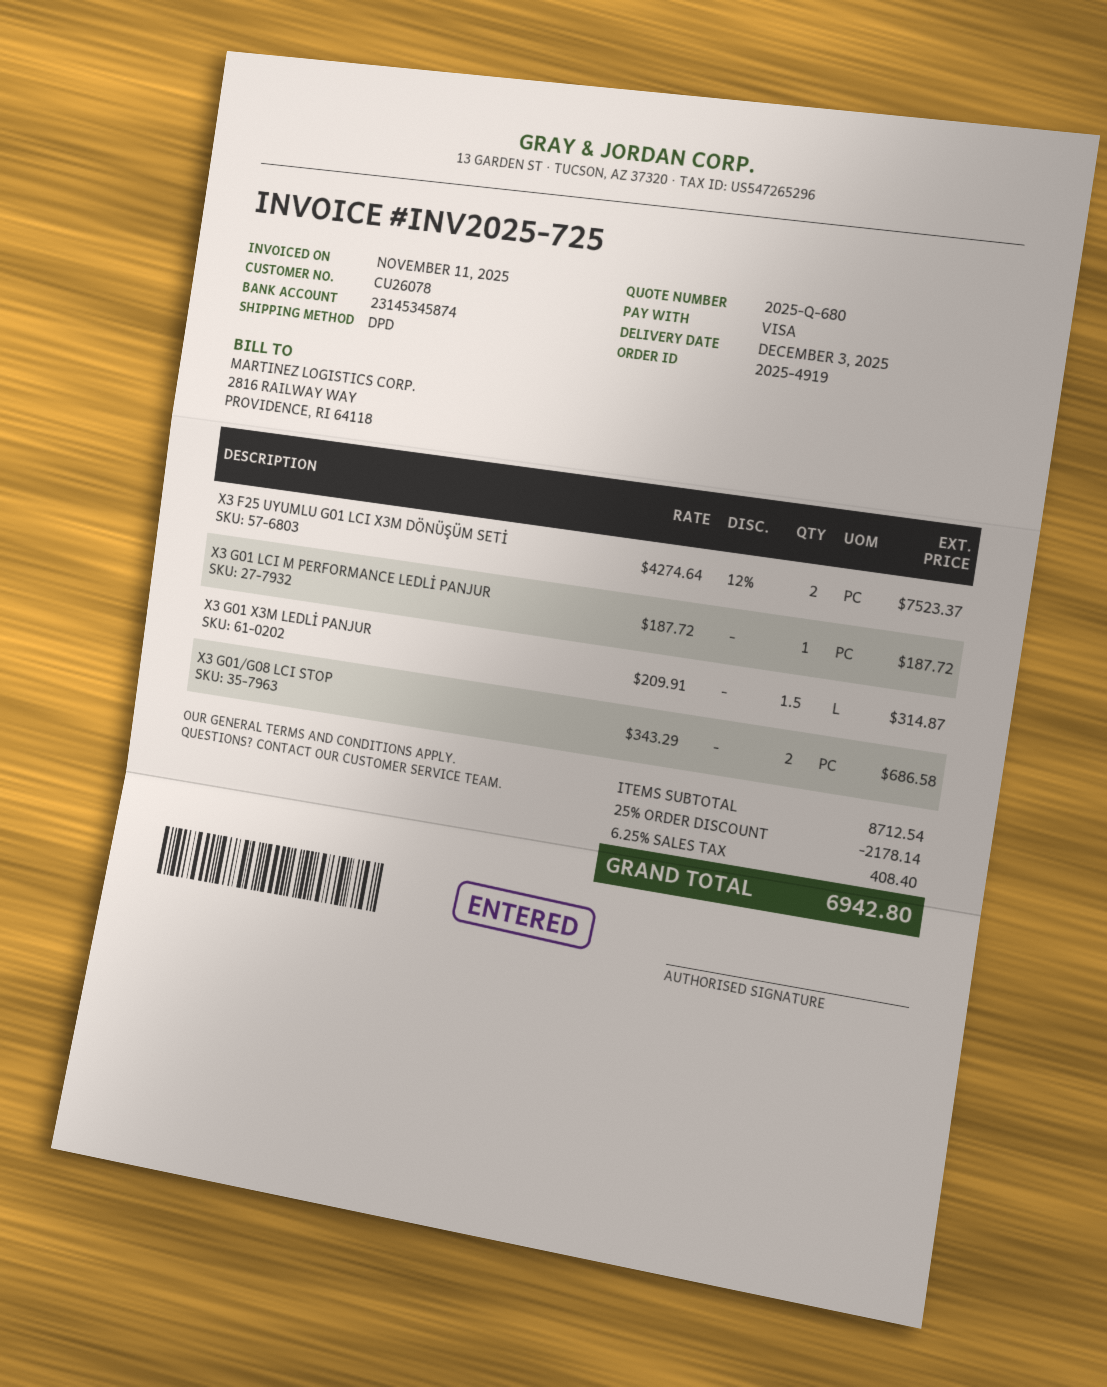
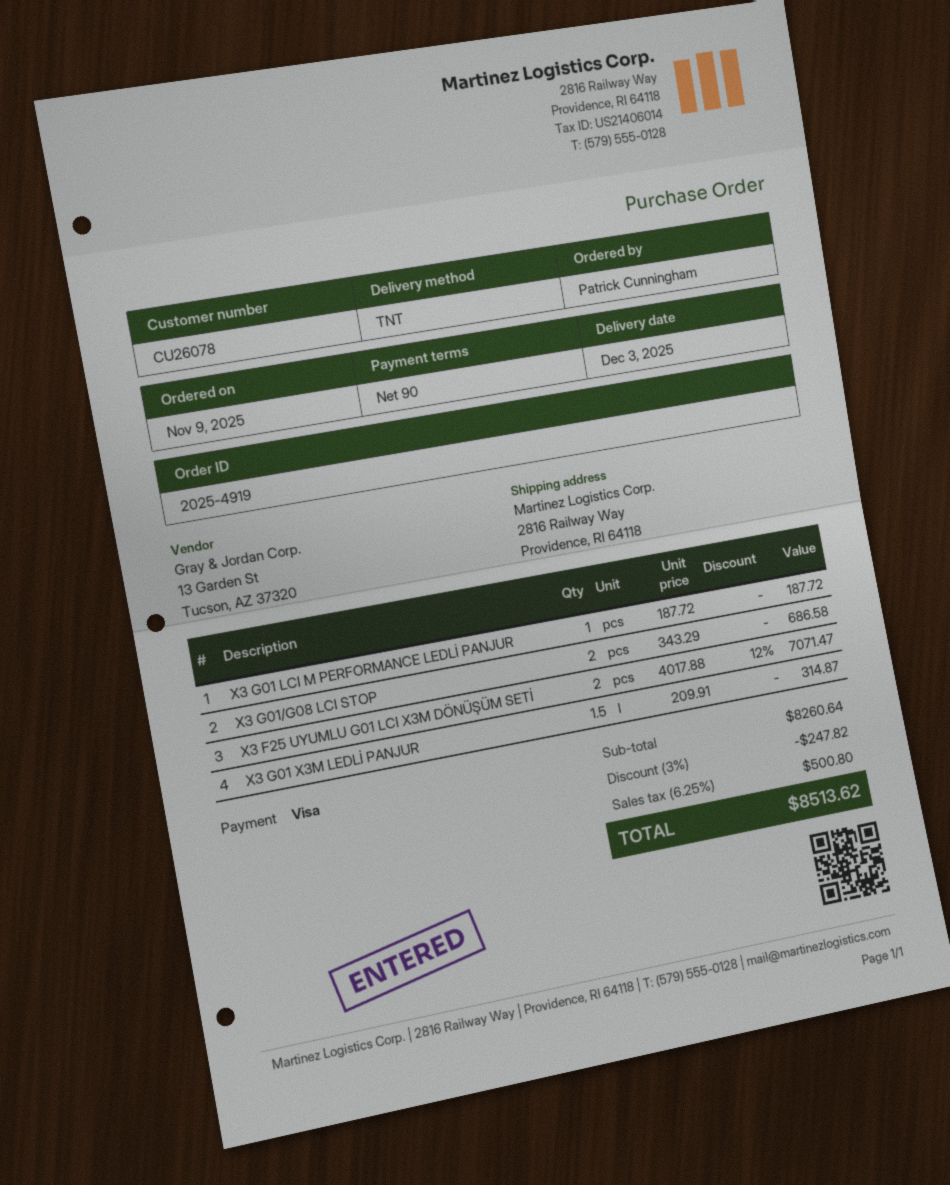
shipping method: DPD -> TNT
X3 F25 UYUMLU G01 LCI X3M DÖNÜŞÜM SETİ: 2 x 4274.64 - 12% = 7523.37 -> 2 x 4017.88 - 12% = 7071.47
subtotal: 8712.54 -> 8260.64
discount: 25% = 2178.14 -> 3% = 247.82
tax: 6.25% = 408.40 -> 6.25% = 500.80
total: 6942.80 -> 8513.62

